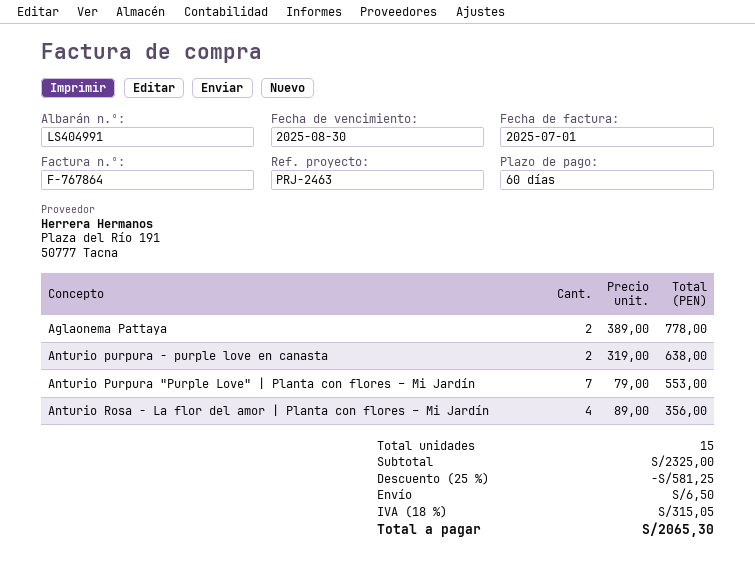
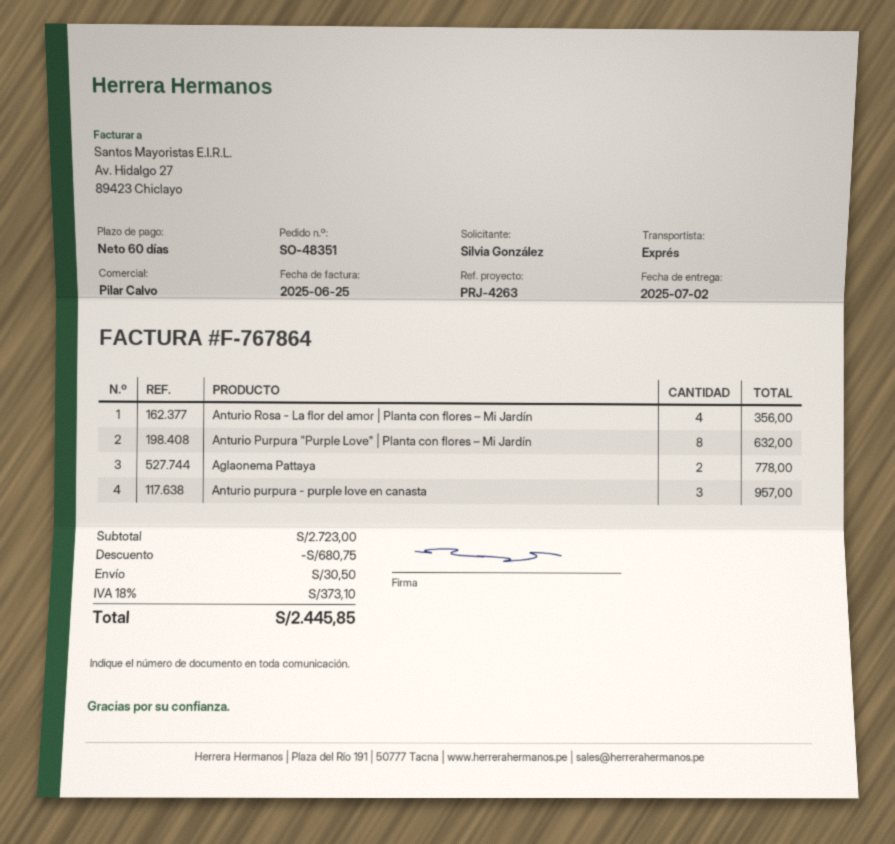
invoice date: 2025-07-01 -> 2025-06-25
reference: PRJ-2463 -> PRJ-4263
Anturio purpura - purple love en canasta: 2 for 638.00 -> 3 for 957.00
Anturio Purpura "Purple Love" | Planta con flores – Mi Jardín: 7 for 553.00 -> 8 for 632.00
subtotal: 2325.00 -> 2723.00
discount: 581.25 -> 680.75
shipping: 6.50 -> 30.50
tax: 18% = 315.05 -> 18% = 373.10
total: 2065.30 -> 2445.85

